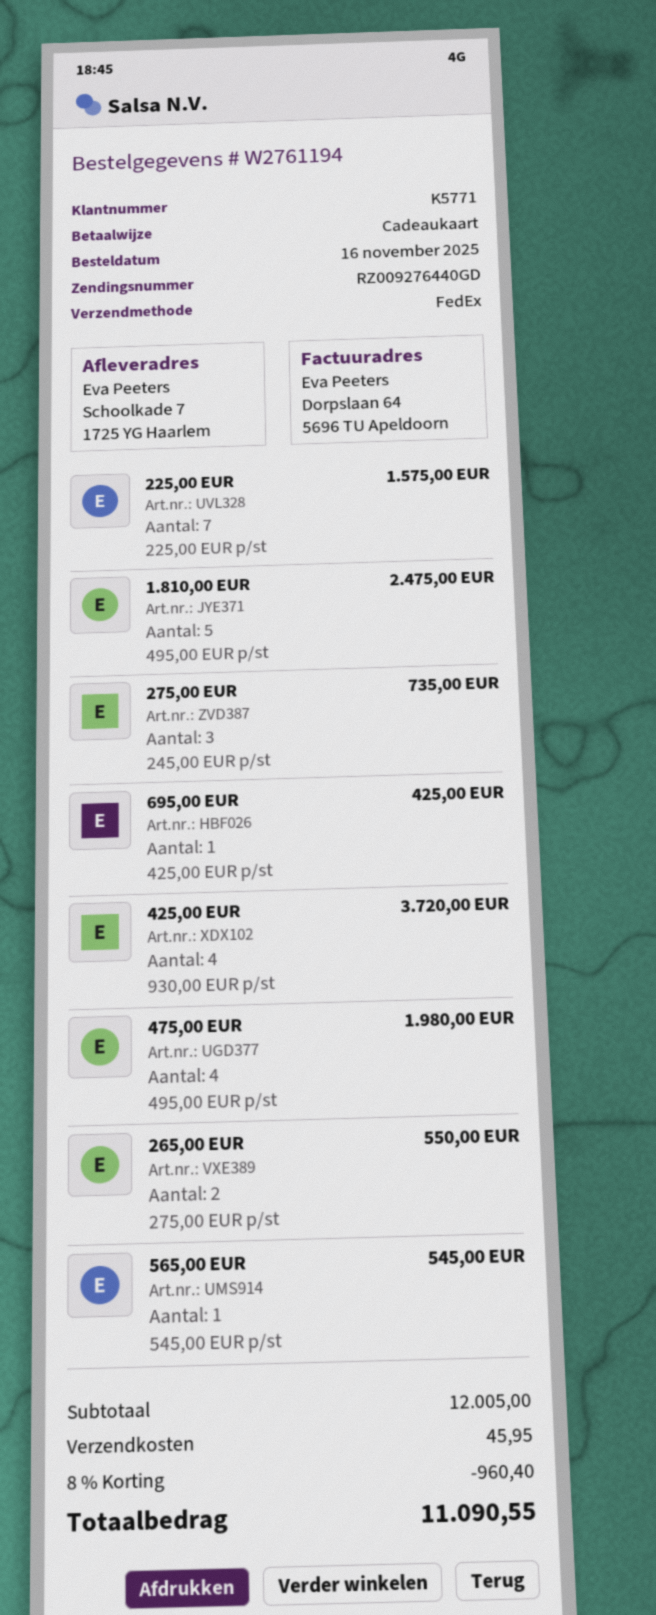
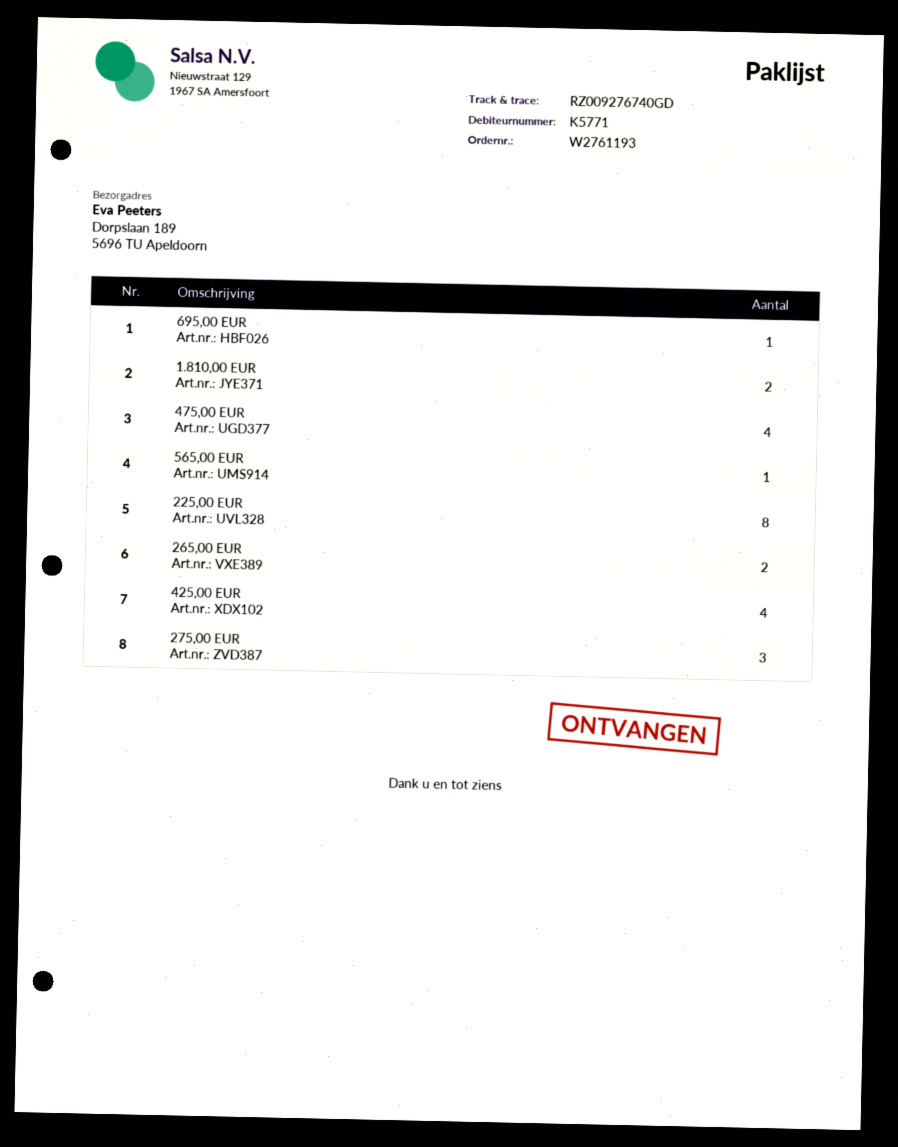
order number: W2761194 -> W2761193
tracking number: RZ009276440GD -> RZ009276740GD
ship to: Schoolkade 7, 1725 YG Haarlem -> Dorpslaan 189, 5696 TU Apeldoorn
225,00 EUR: 7 -> 8
1.810,00 EUR: 5 -> 2

